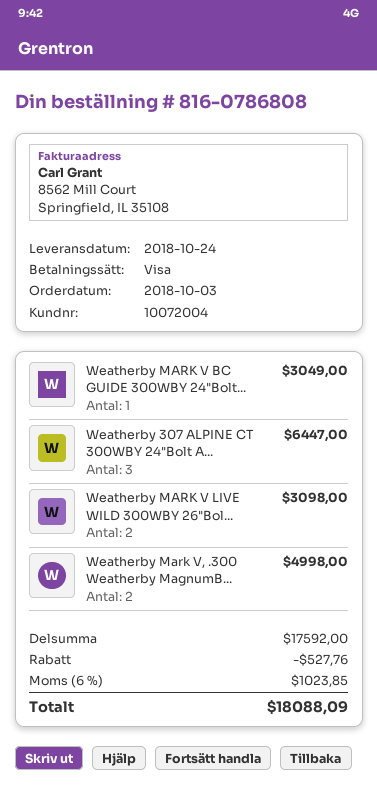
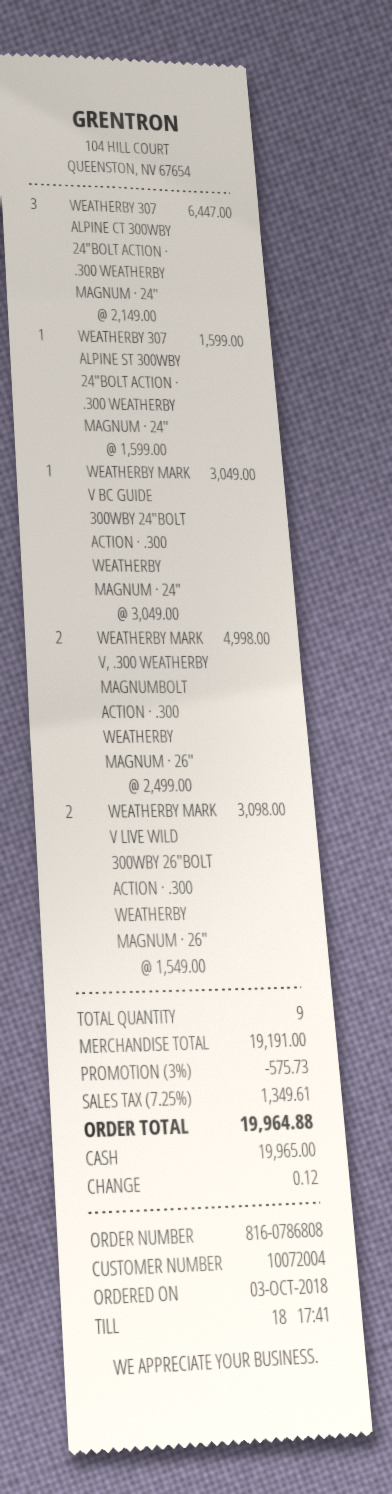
payment method: Visa -> cash
WEATHERBY 307 ALPINE ST 300WBY 24"BOLT ACTION · .300 WEATHERBY MAGNUM · 24": none -> 1 for 1599.00
subtotal: 17592.00 -> 19191.00
discount: 527.76 -> 575.73
tax: 6% = 1023.85 -> 7.25% = 1349.61
total: 18088.09 -> 19964.88

